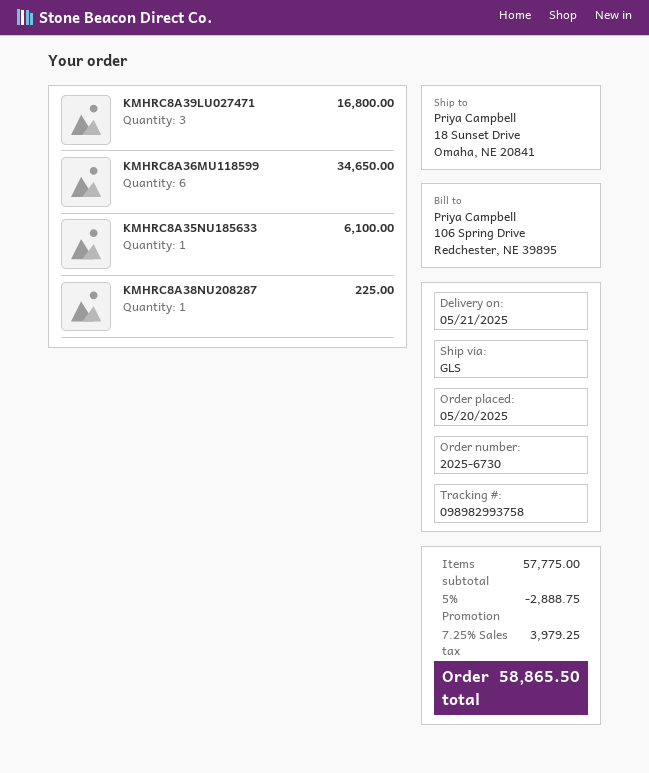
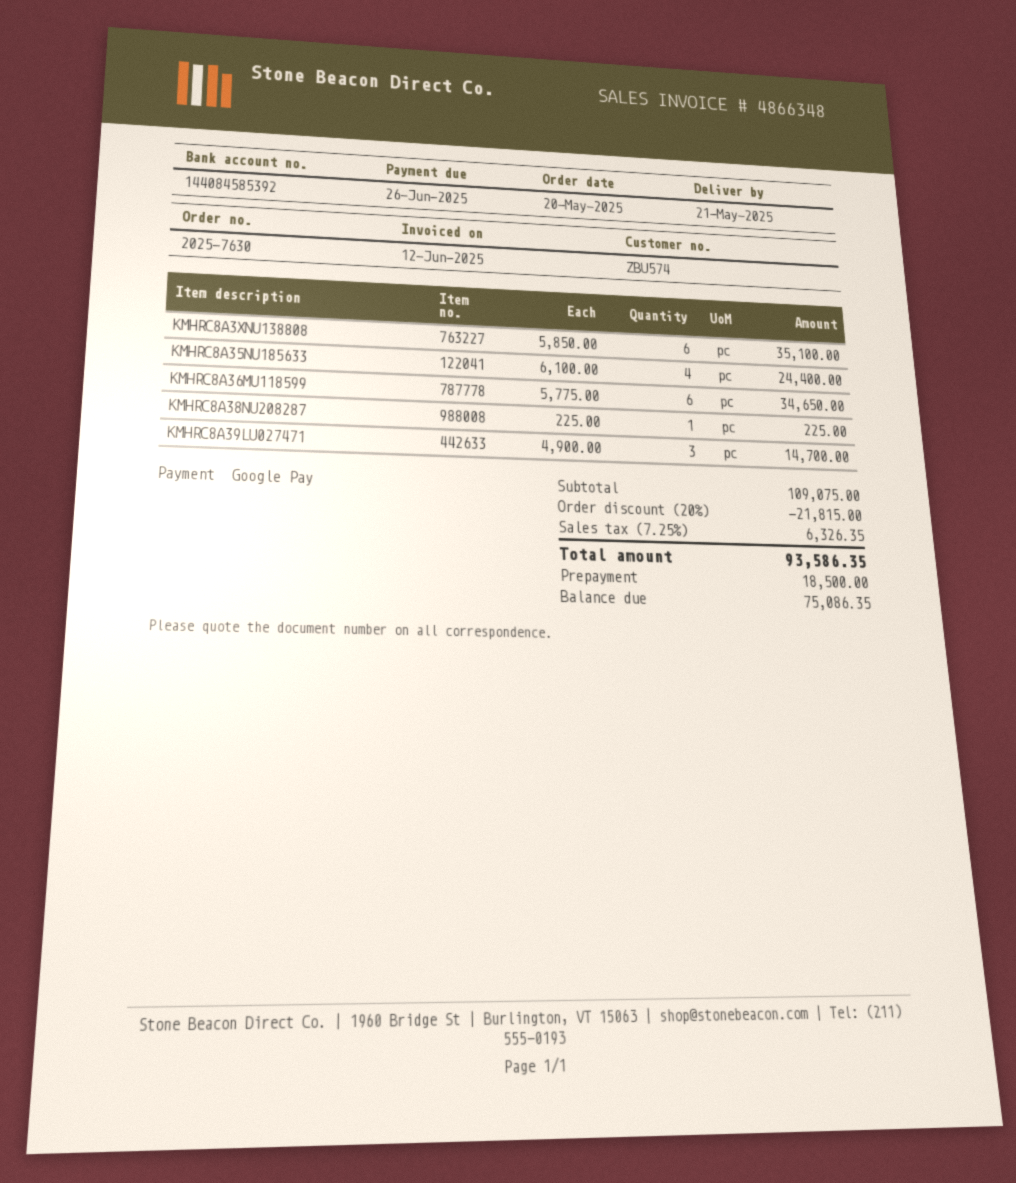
order number: 2025-6730 -> 2025-7630
KMHRC8A39LU027471: 3 for 16800.00 -> 3 for 14700.00
KMHRC8A35NU185633: 1 for 6100.00 -> 4 for 24400.00
KMHRC8A3XNU138808: none -> 6 for 35100.00
subtotal: 57775.00 -> 109075.00
discount: 5% = 2888.75 -> 20% = 21815.00
tax: 7.25% = 3979.25 -> 7.25% = 6326.35
total: 58865.50 -> 93586.35

